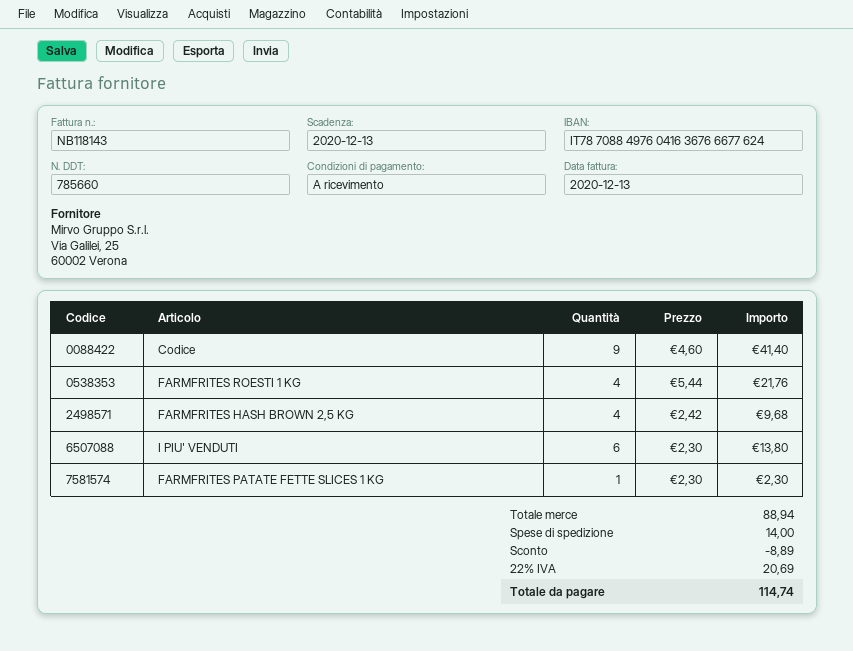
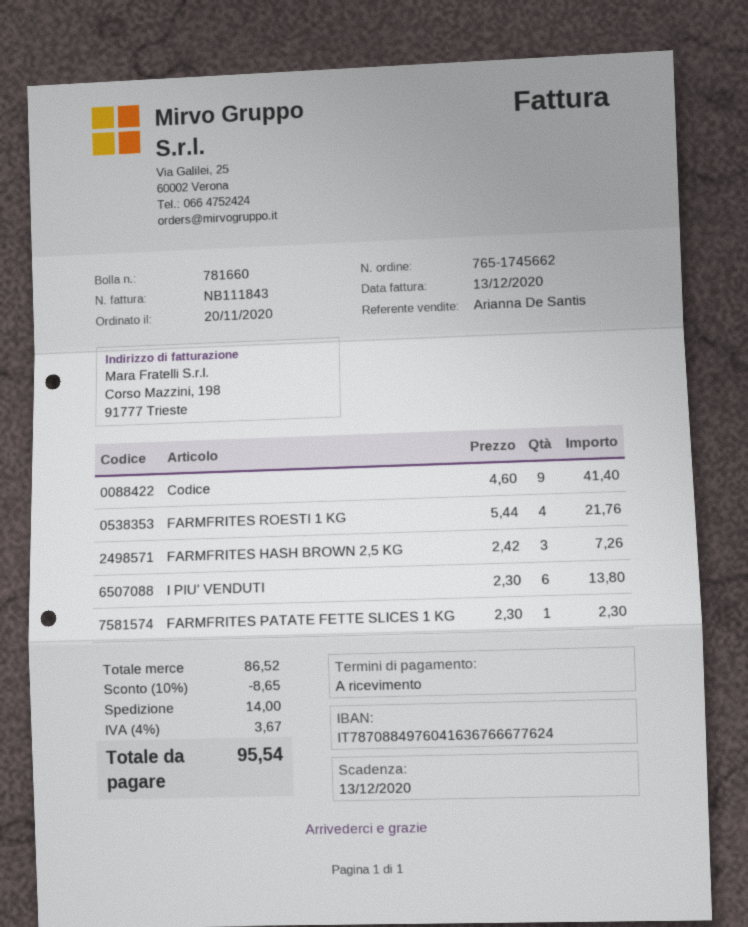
delivery note number: 785660 -> 781660
invoice number: NB118143 -> NB111843
FARMFRITES HASH BROWN 2,5 KG: 4 x 2.42 = 9.68 -> 3 x 2.42 = 7.26
subtotal: 88.94 -> 86.52
discount: 8.89 -> 8.65
tax: 22% = 20.69 -> 4% = 3.67
total: 114.74 -> 95.54

